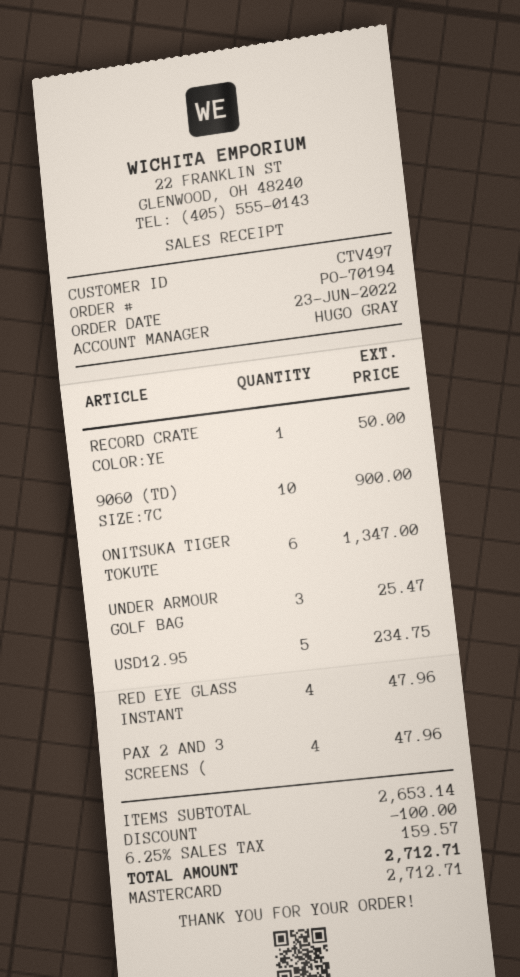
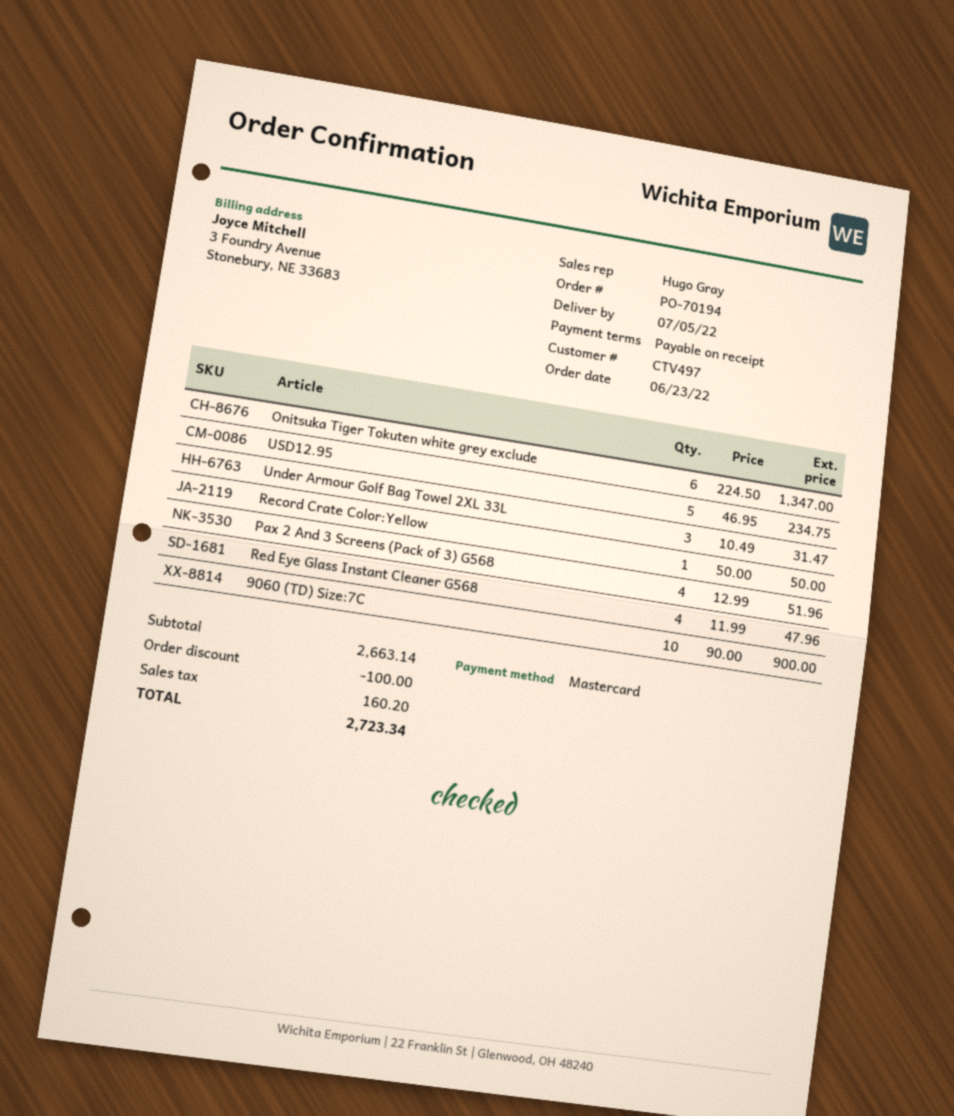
UNDER ARMOUR GOLF BAG: 3 for 25.47 -> 3 for 31.47
PAX 2 AND 3 SCREENS (: 4 for 47.96 -> 4 for 51.96
subtotal: 2653.14 -> 2663.14
tax: 159.57 -> 160.20
total: 2712.71 -> 2723.34

